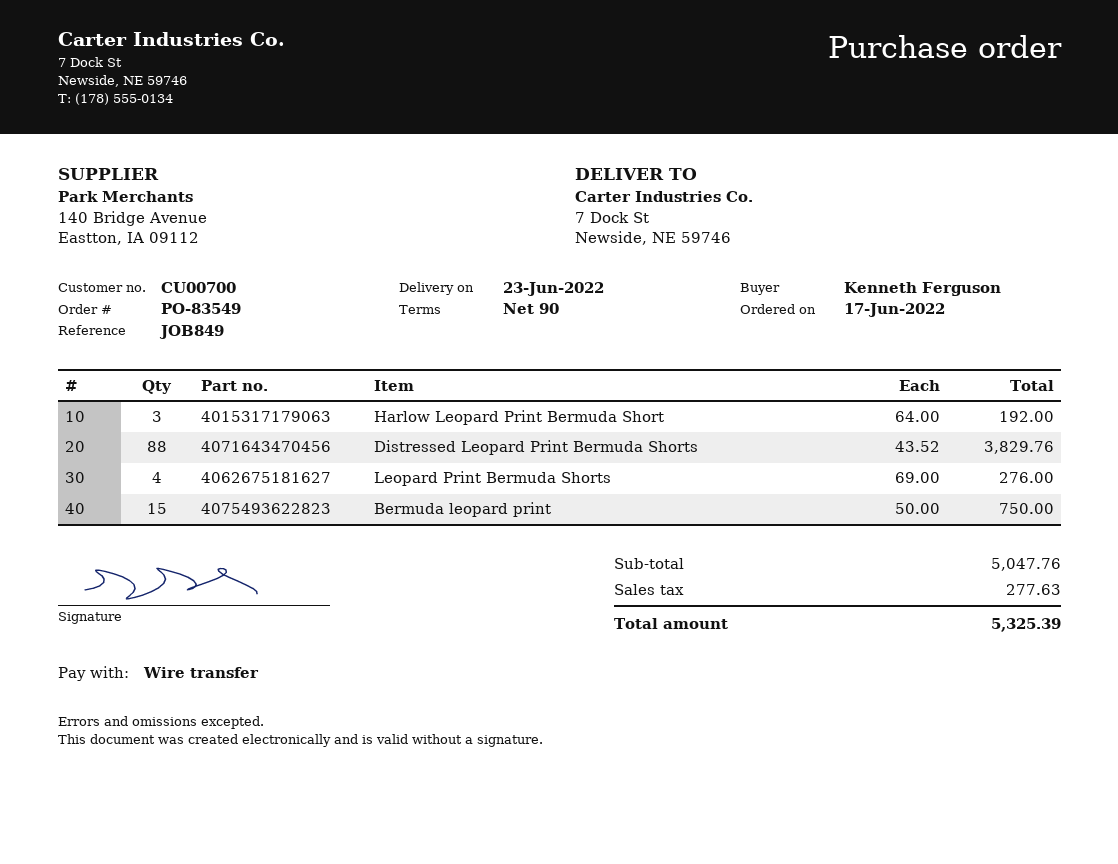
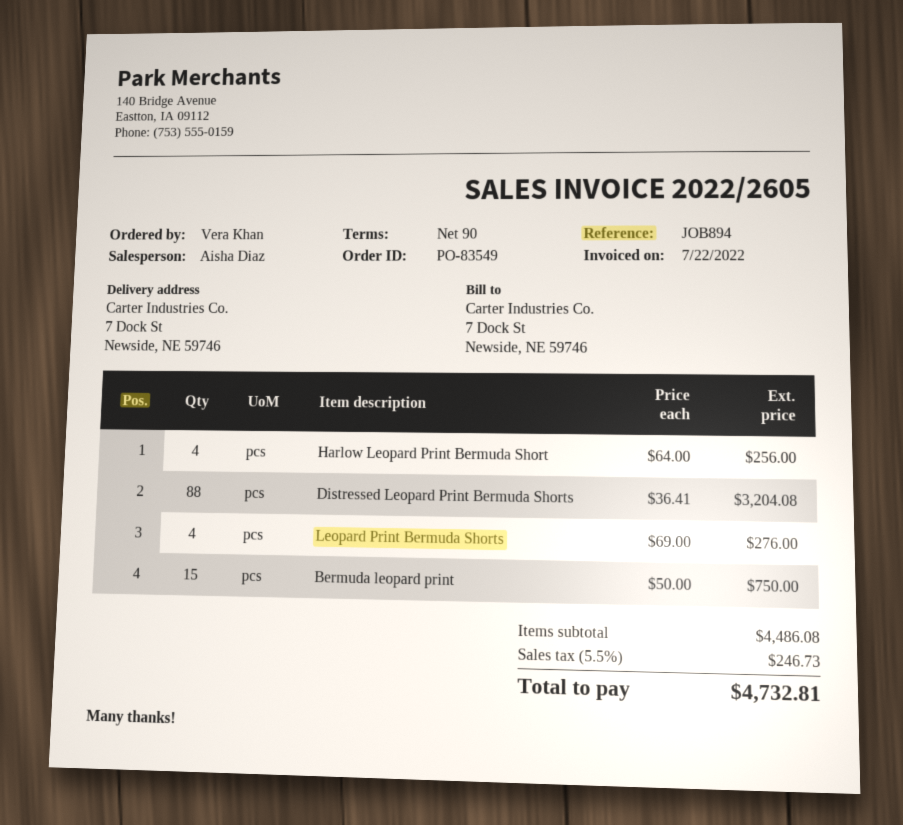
reference: JOB849 -> JOB894
ordered by: Kenneth Ferguson -> Vera Khan
Harlow Leopard Print Bermuda Short: 3 x 64.00 = 192.00 -> 4 x 64.00 = 256.00
Distressed Leopard Print Bermuda Shorts: 88 x 43.52 = 3829.76 -> 88 x 36.41 = 3204.08
subtotal: 5047.76 -> 4486.08
tax: 277.63 -> 246.73
total: 5325.39 -> 4732.81

